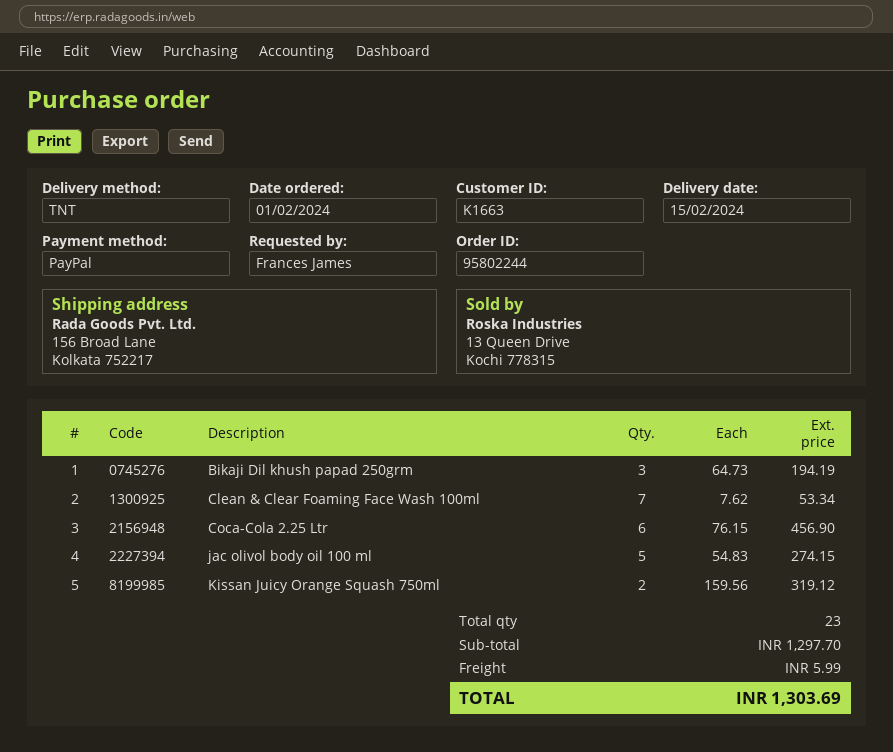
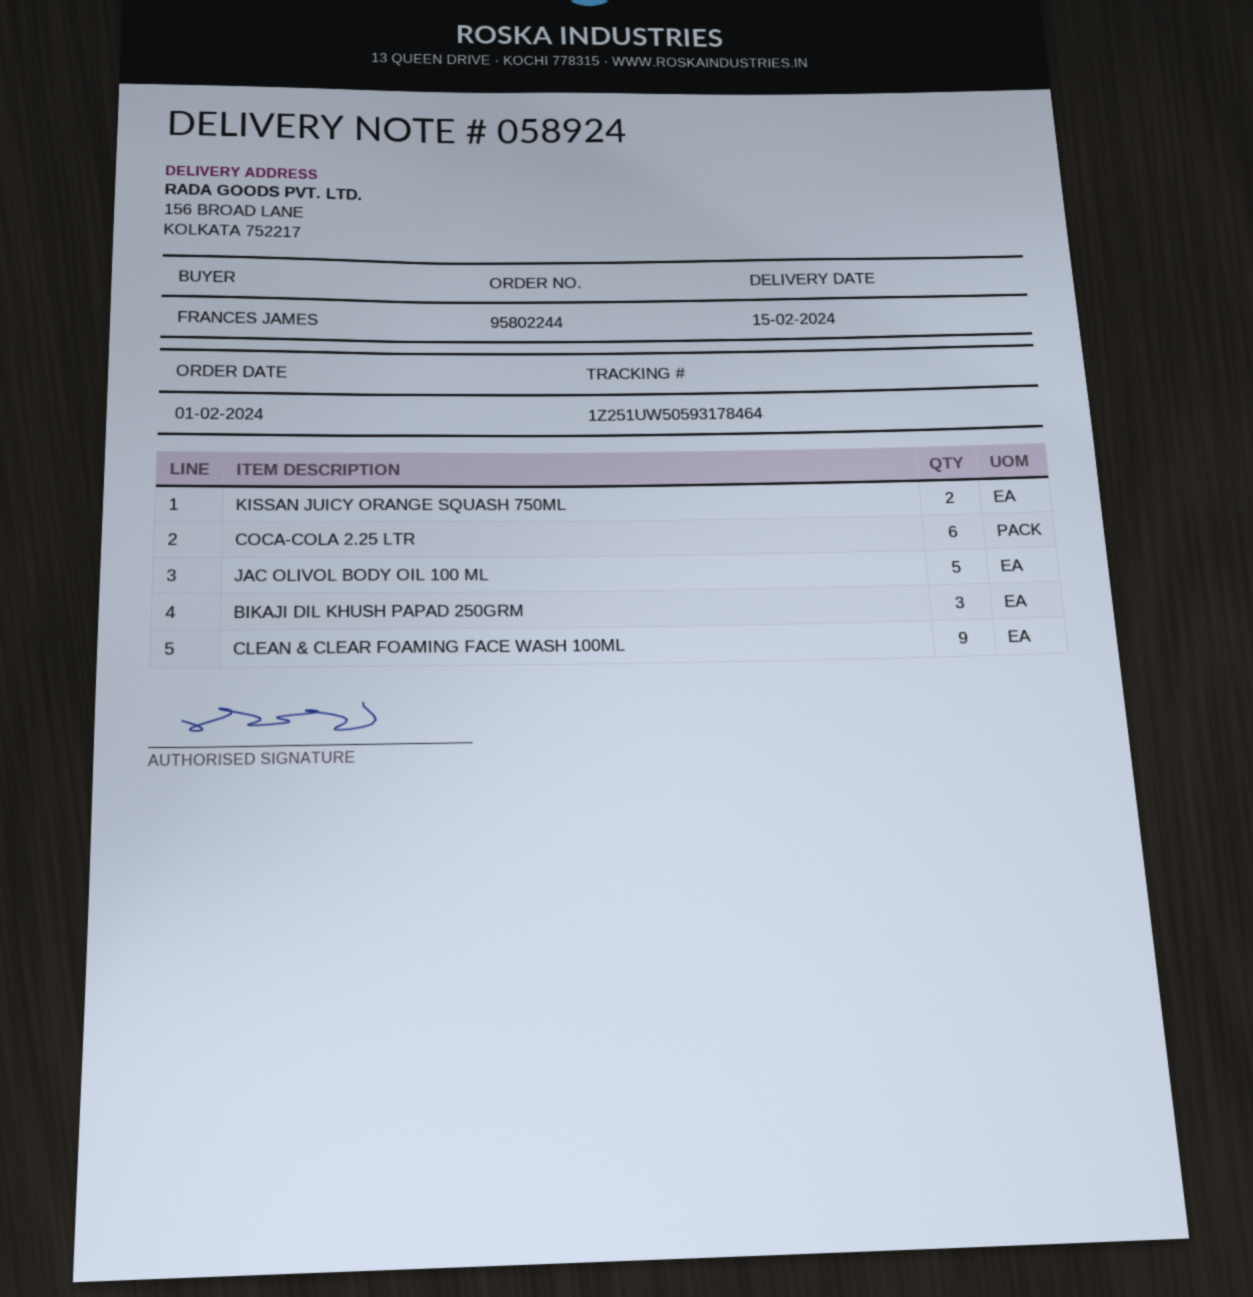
Clean & Clear Foaming Face Wash 100ml: 7 -> 9

